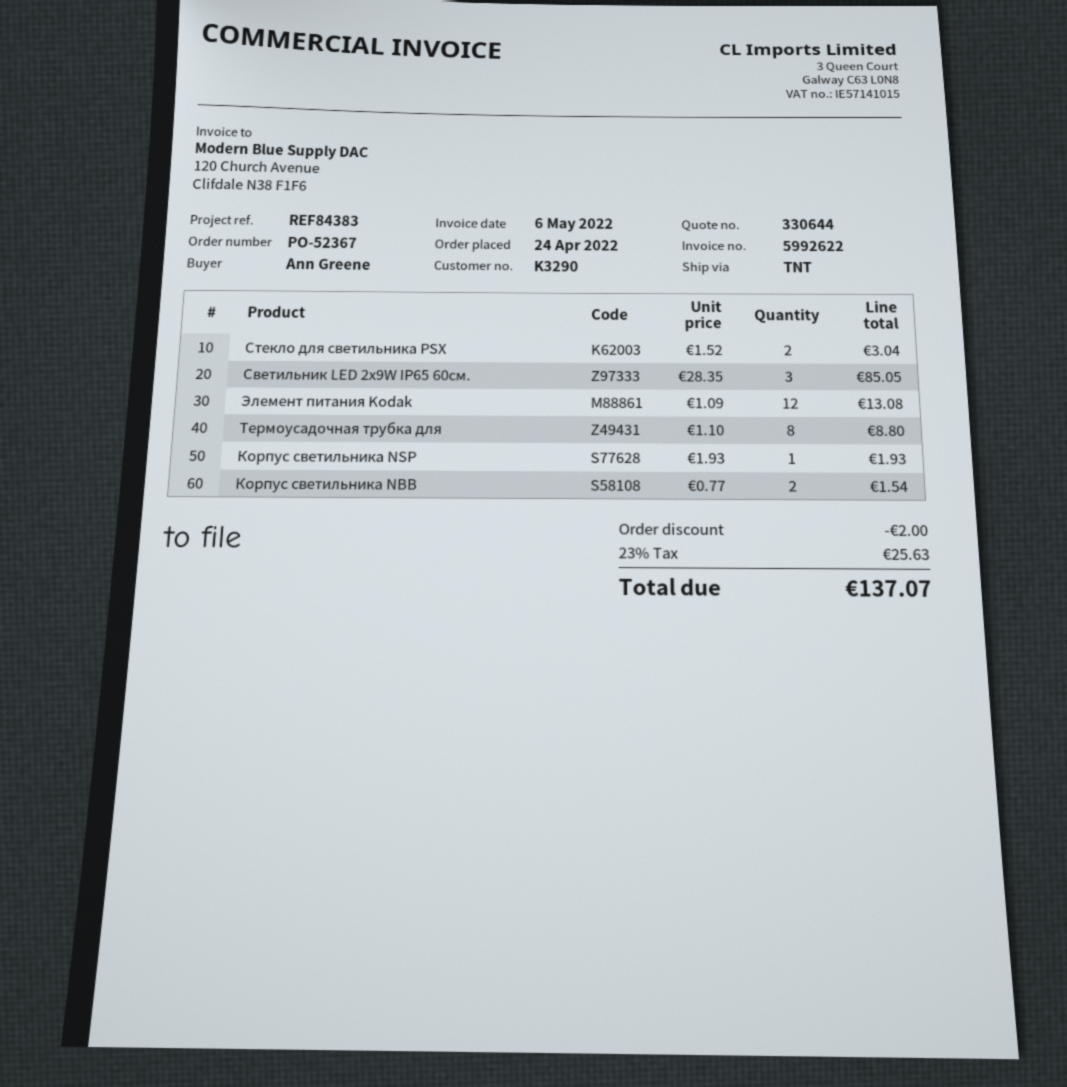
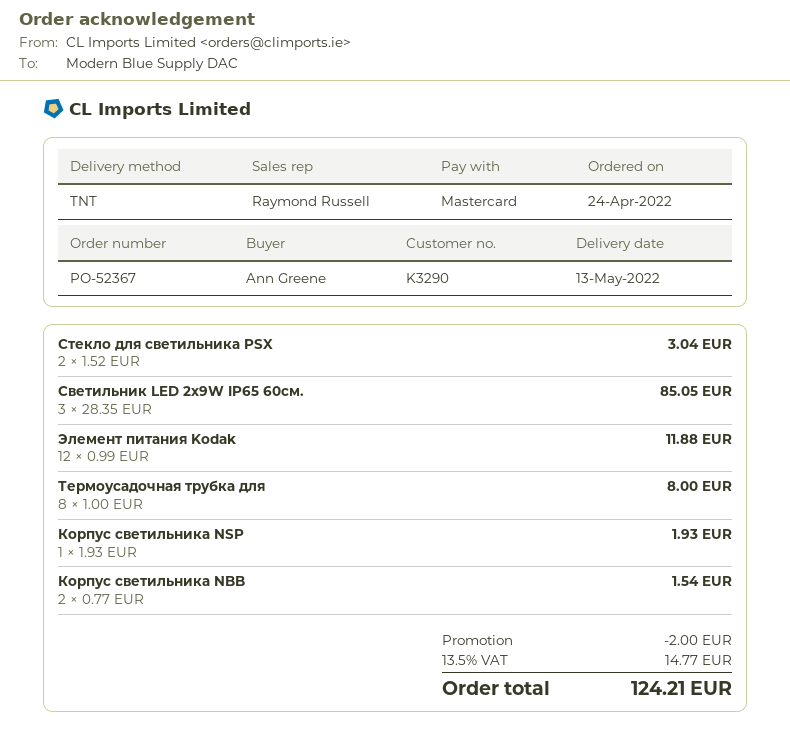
Элемент питания Kodak: 12 x 1.09 = 13.08 -> 12 x 0.99 = 11.88
Термоусадочная трубка для: 8 x 1.10 = 8.80 -> 8 x 1.00 = 8.00
tax: 23% = 25.63 -> 13.5% = 14.77
total: 137.07 -> 124.21

